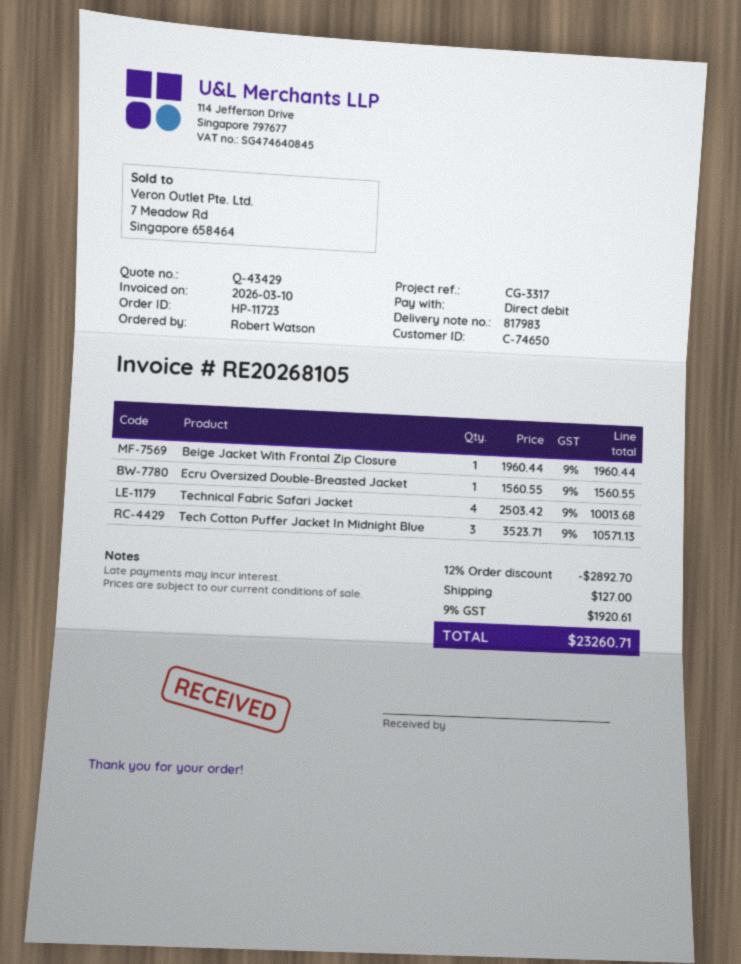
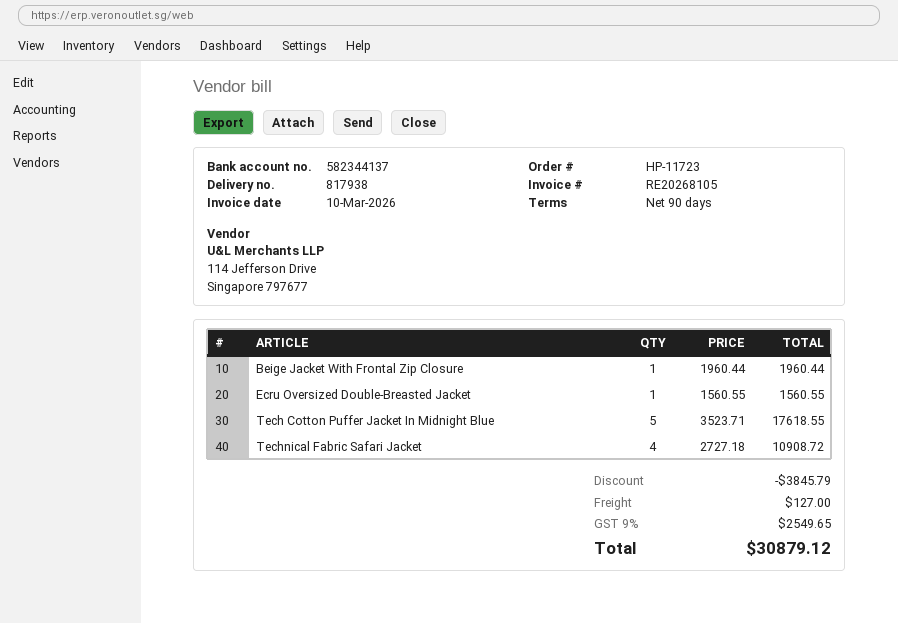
delivery note number: 817983 -> 817938
Technical Fabric Safari Jacket: 4 x 2503.42 = 10013.68 -> 4 x 2727.18 = 10908.72
Tech Cotton Puffer Jacket In Midnight Blue: 3 x 3523.71 = 10571.13 -> 5 x 3523.71 = 17618.55
discount: 2892.70 -> 3845.79
tax: 9% = 1920.61 -> 9% = 2549.65
total: 23260.71 -> 30879.12

